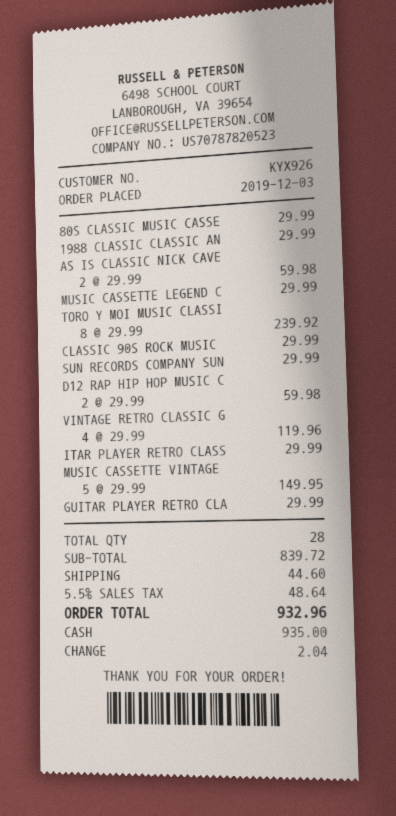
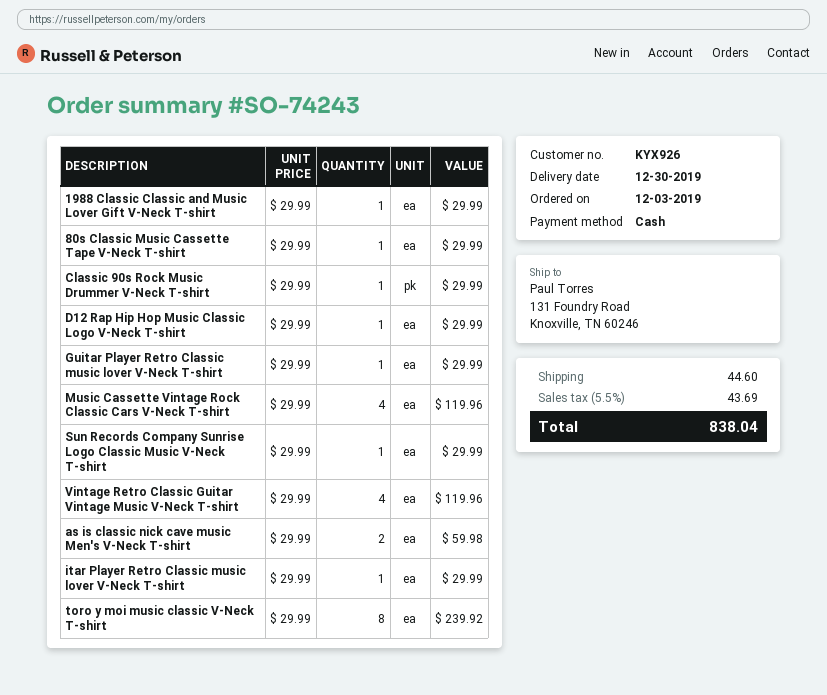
MUSIC CASSETTE LEGEND C: 1 x 29.99 = 29.99 -> none
D12 RAP HIP HOP MUSIC C: 2 x 29.99 = 59.98 -> 1 x 29.99 = 29.99
MUSIC CASSETTE VINTAGE: 5 x 29.99 = 149.95 -> 4 x 29.99 = 119.96
tax: 5.5% = 48.64 -> 5.5% = 43.69
total: 932.96 -> 838.04

